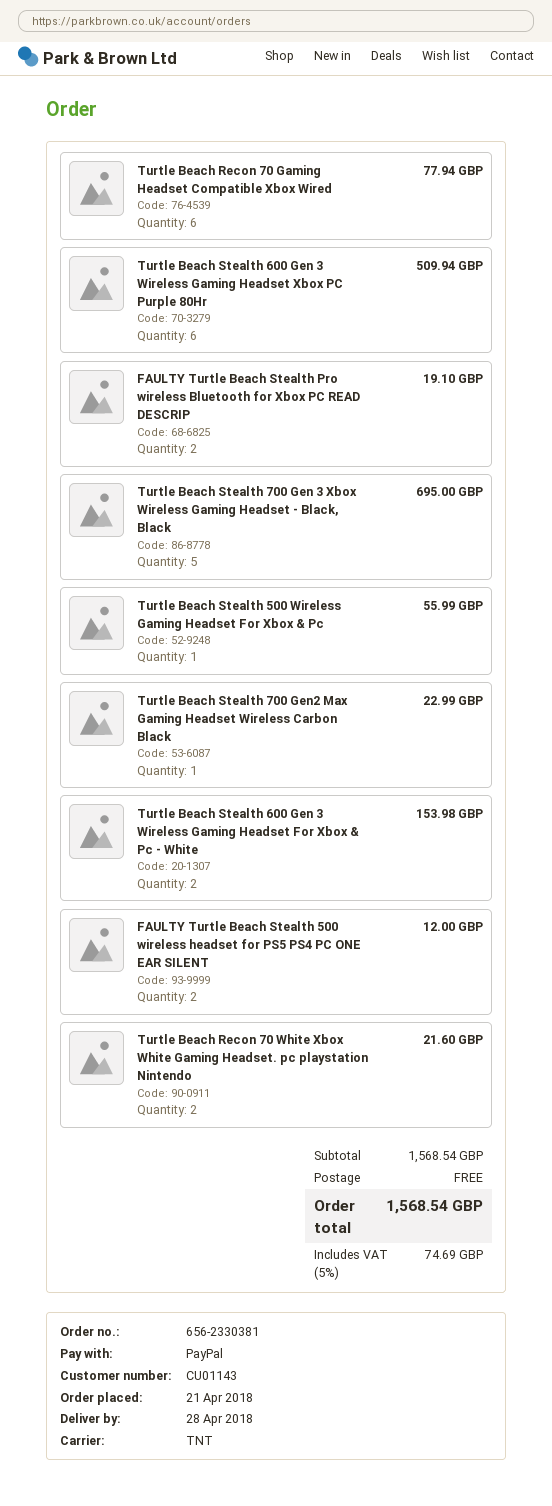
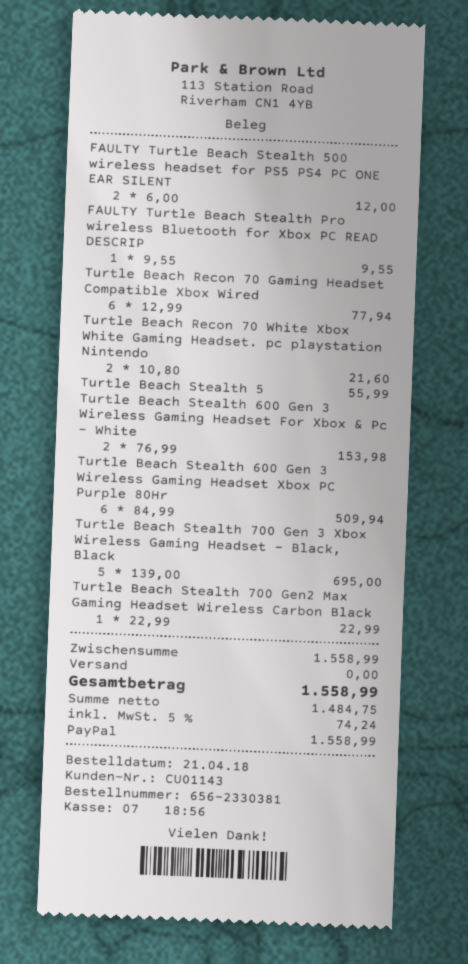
FAULTY Turtle Beach Stealth Pro wireless Bluetooth for Xbox PC READ DESCRIP: 2 for 19.10 -> 1 for 9.55
subtotal: 1568.54 -> 1558.99
tax: 5% = 74.69 -> 5% = 74.24
total: 1568.54 -> 1558.99

